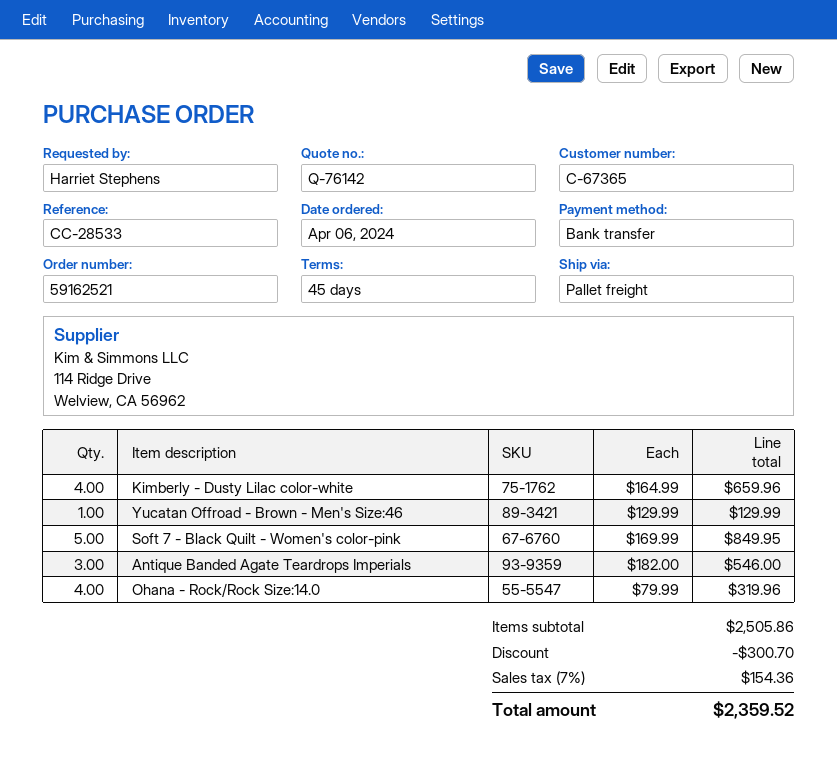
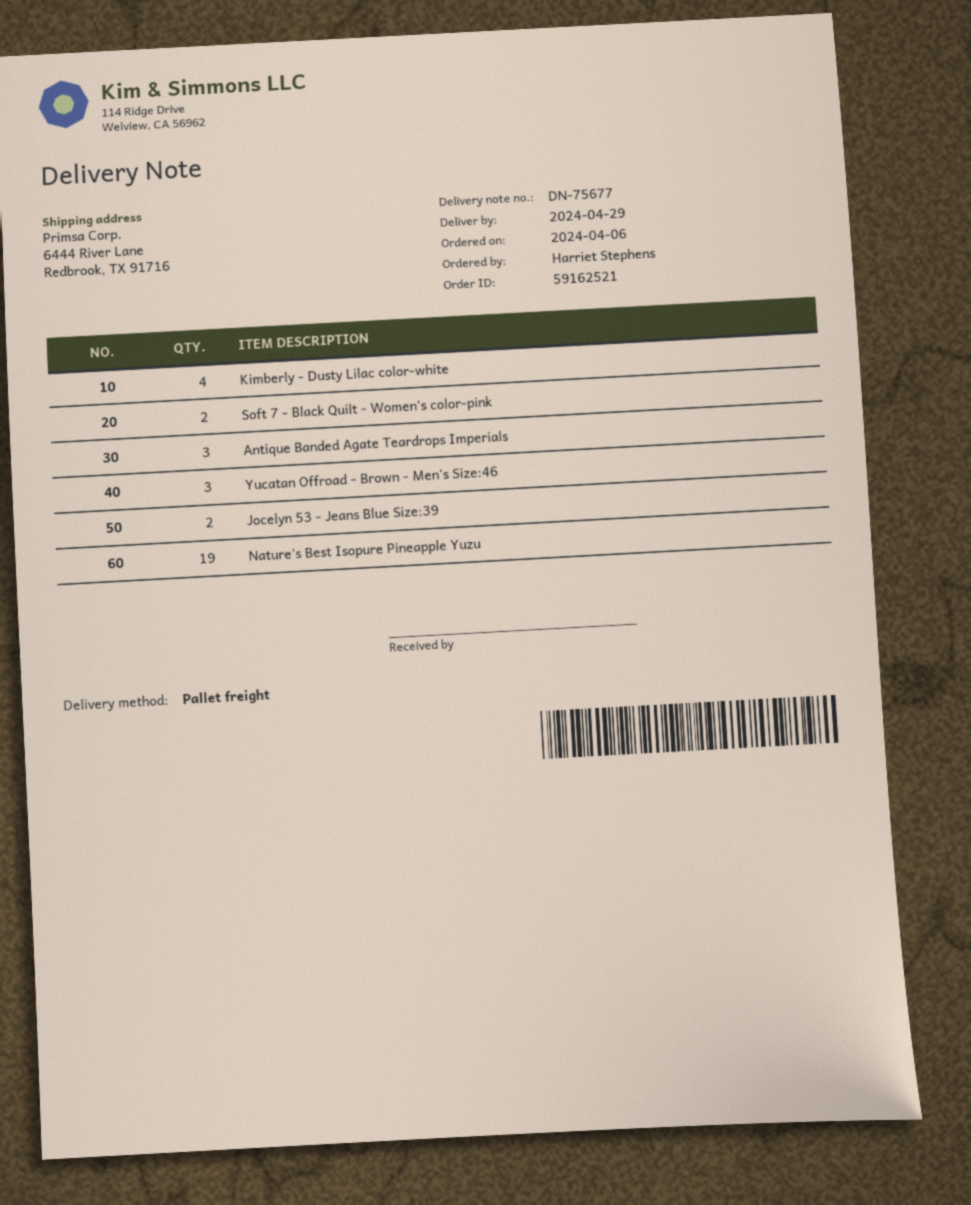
Yucatan Offroad - Brown - Men's Size:46: 1 -> 3
Soft 7 - Black Quilt - Women's color-pink: 5 -> 2
Ohana - Rock/Rock Size:14.0: 4 -> none
Jocelyn 53 - Jeans Blue Size:39: none -> 2
Nature's Best Isopure Pineapple Yuzu: none -> 19

